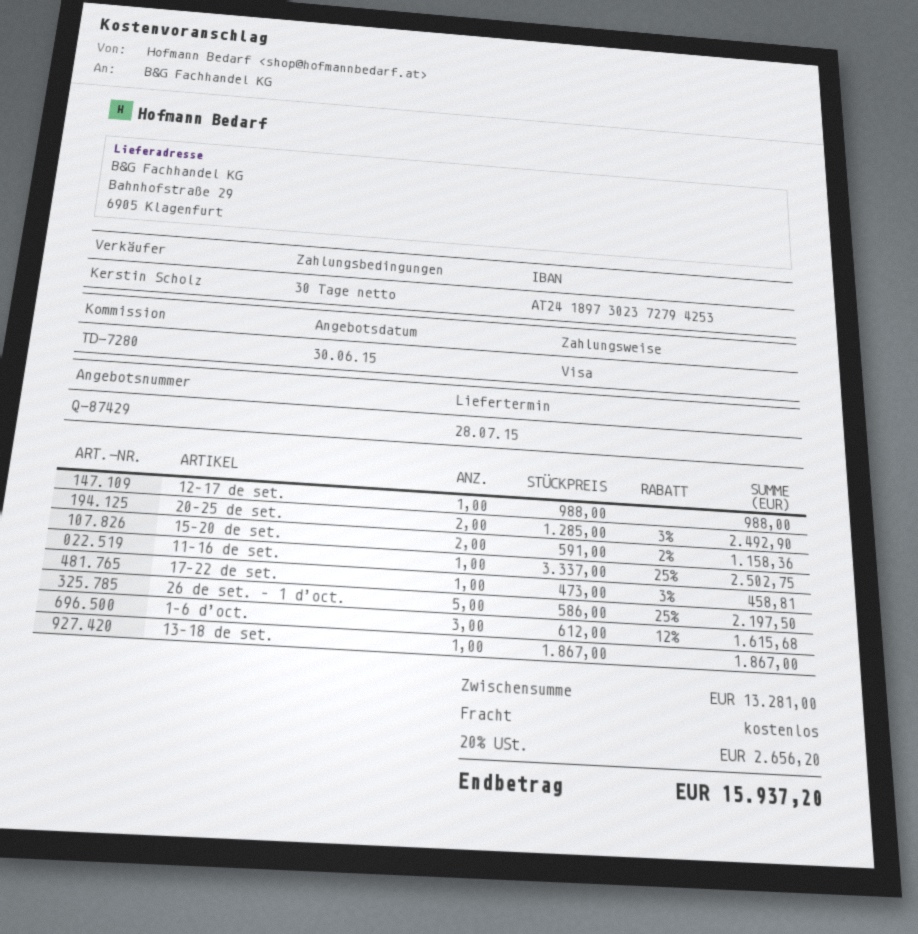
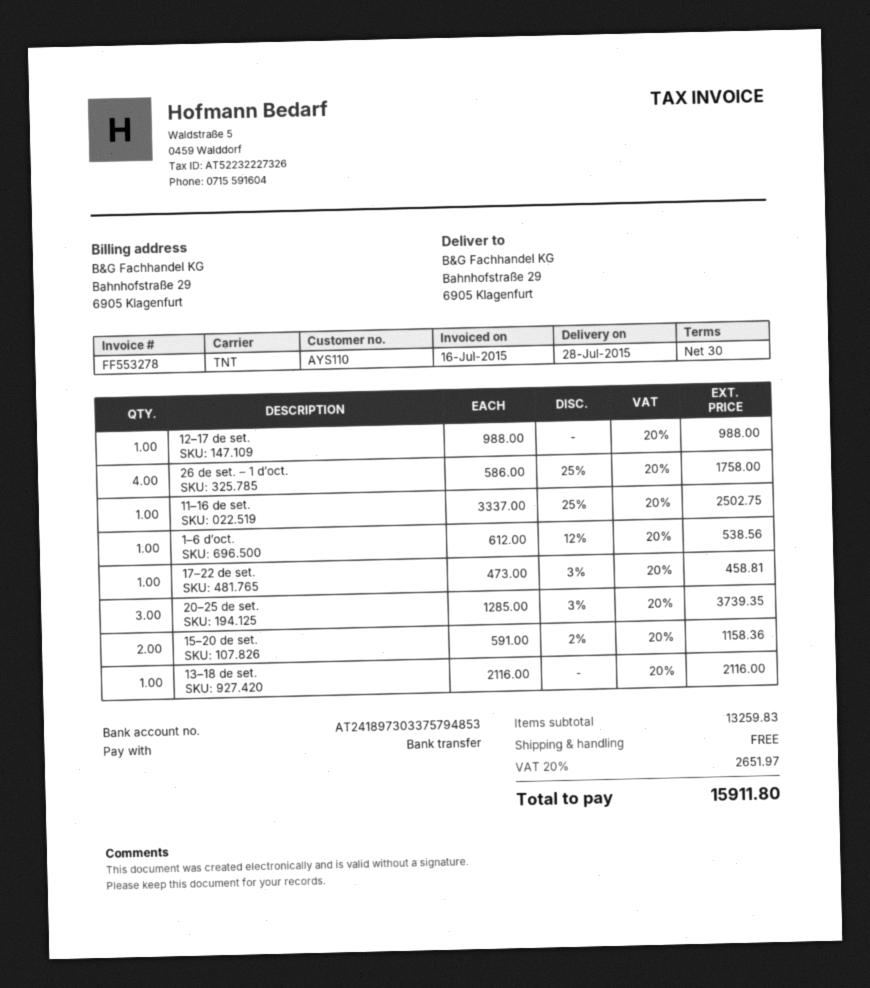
payment method: Visa -> bank transfer
bank account: AT241897302372794253 -> AT241897303375794853
20–25 de set.: 2 x 1285.00 - 3% = 2492.90 -> 3 x 1285.00 - 3% = 3739.35
26 de set. – 1 d’oct.: 5 x 586.00 - 25% = 2197.50 -> 4 x 586.00 - 25% = 1758.00
1–6 d’oct.: 3 x 612.00 - 12% = 1615.68 -> 1 x 612.00 - 12% = 538.56
13–18 de set.: 1 x 1867.00 = 1867.00 -> 1 x 2116.00 = 2116.00
subtotal: 13281.00 -> 13259.83
tax: 20% = 2656.20 -> 20% = 2651.97
total: 15937.20 -> 15911.80

